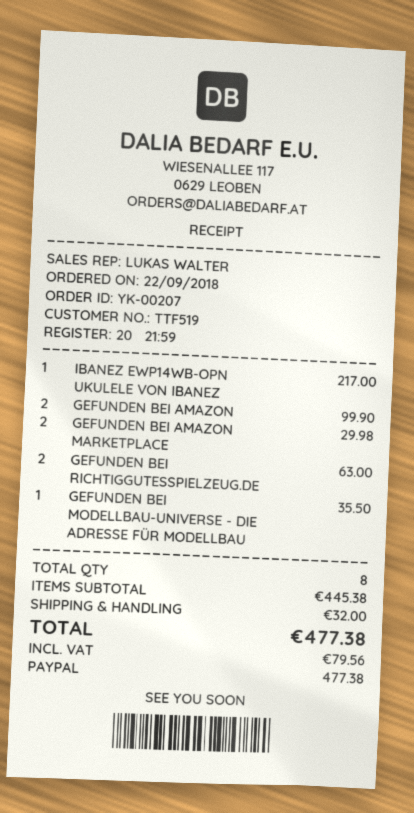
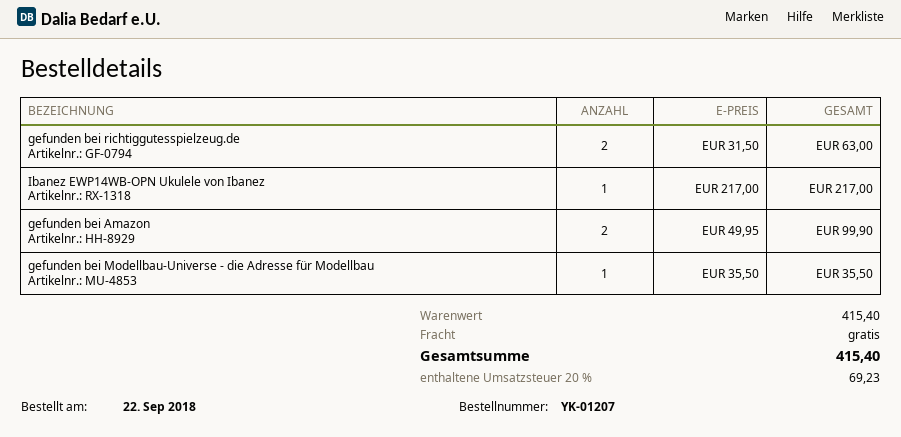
order number: YK-00207 -> YK-01207
GEFUNDEN BEI AMAZON MARKETPLACE: 2 for 29.98 -> none
subtotal: 445.38 -> 415.40
shipping: 32.00 -> 0.00
tax: 79.56 -> 69.23
total: 477.38 -> 415.40

